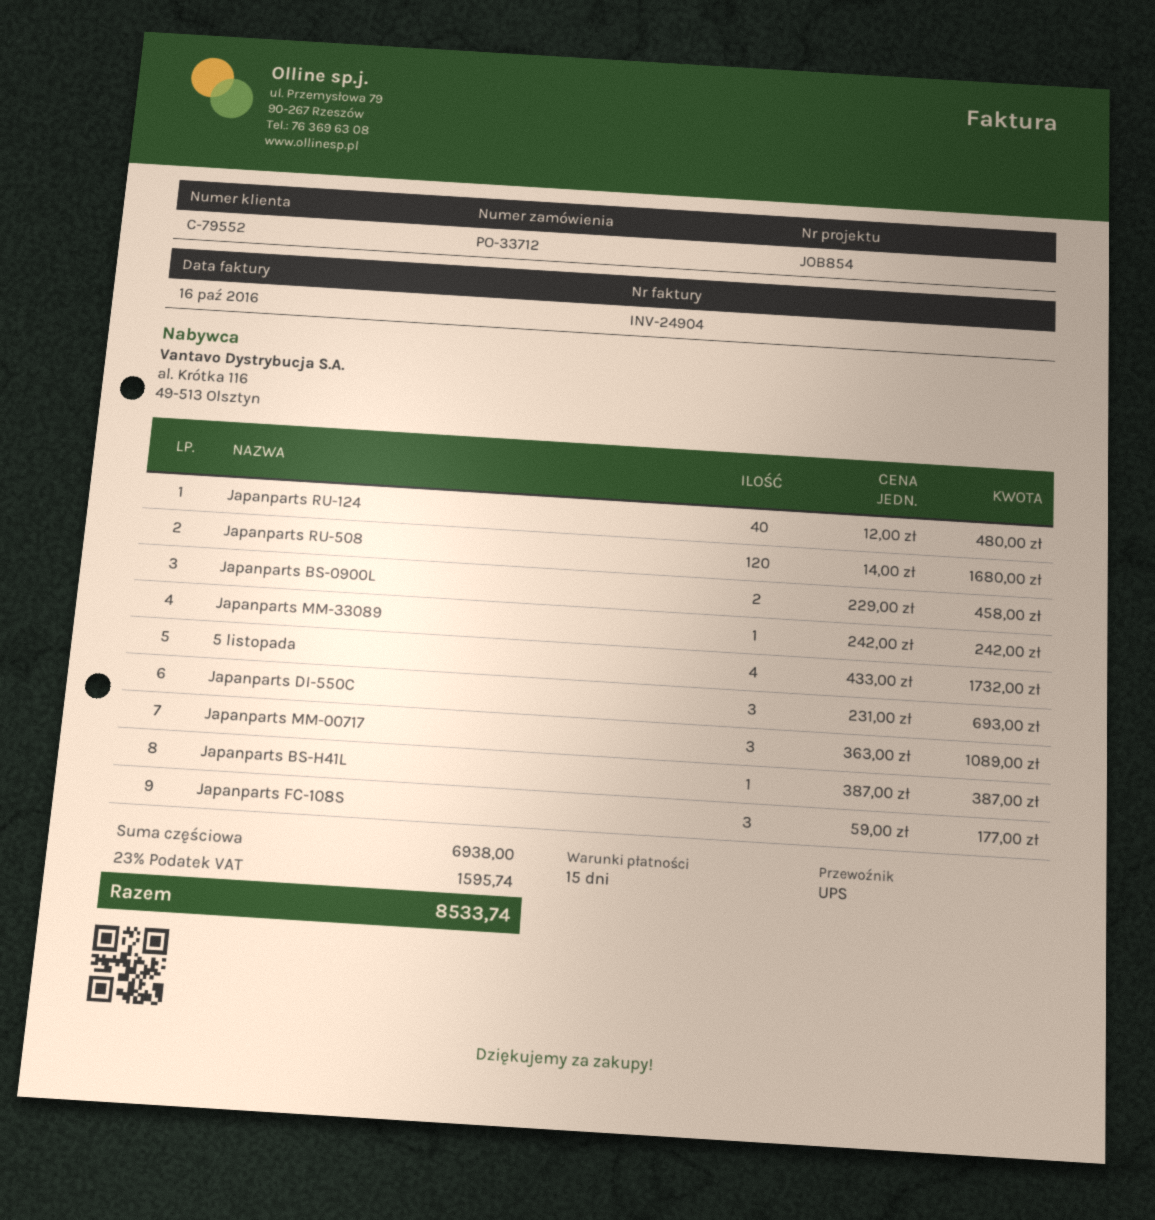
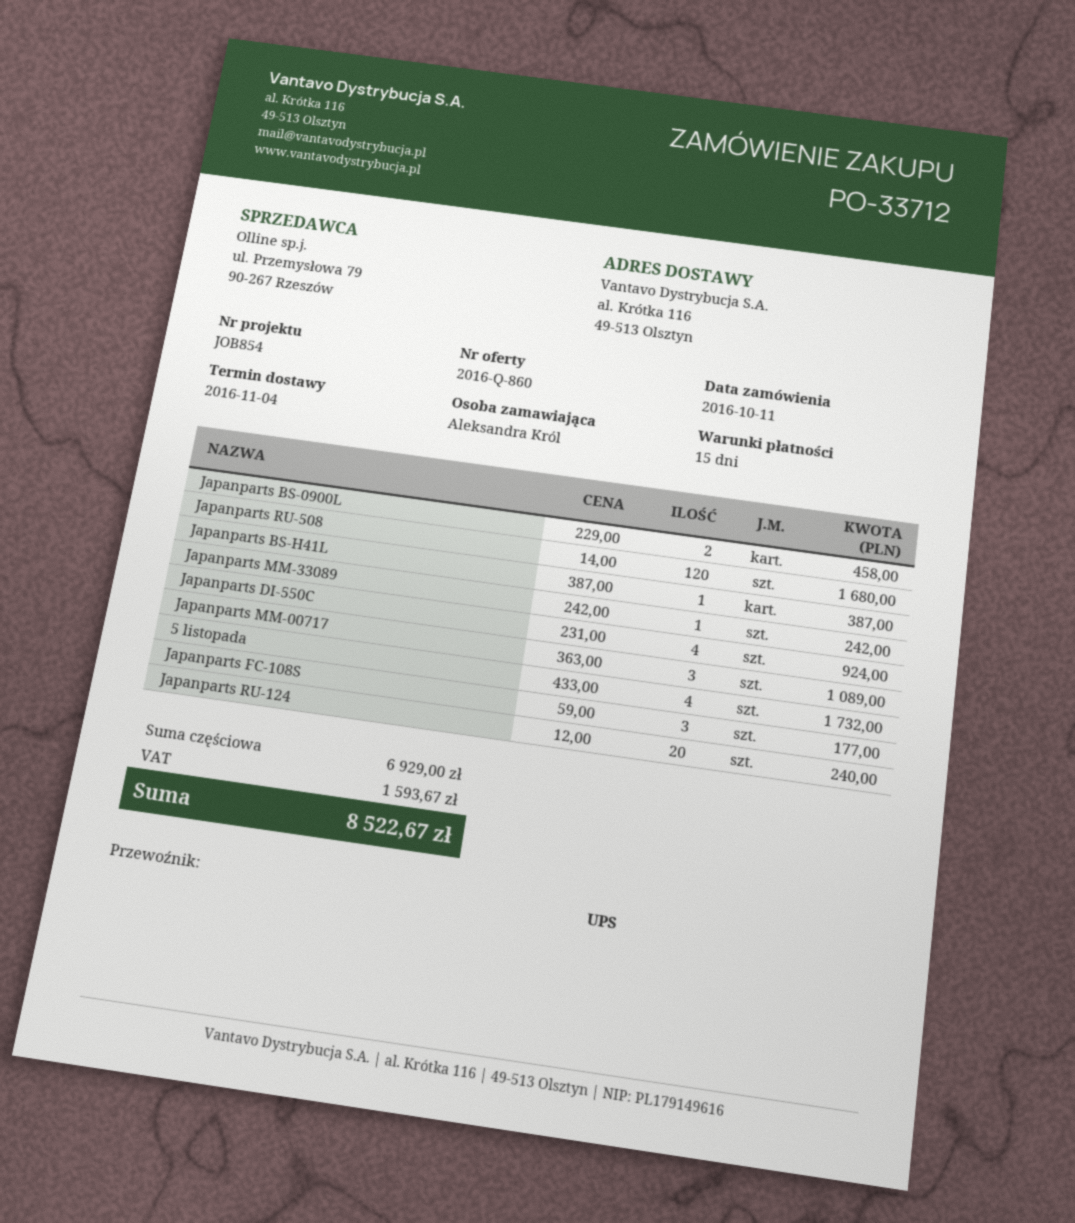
Japanparts RU-124: 40 x 12.00 = 480.00 -> 20 x 12.00 = 240.00
Japanparts DI-550C: 3 x 231.00 = 693.00 -> 4 x 231.00 = 924.00
subtotal: 6938.00 -> 6929.00
tax: 1595.74 -> 1593.67
total: 8533.74 -> 8522.67

